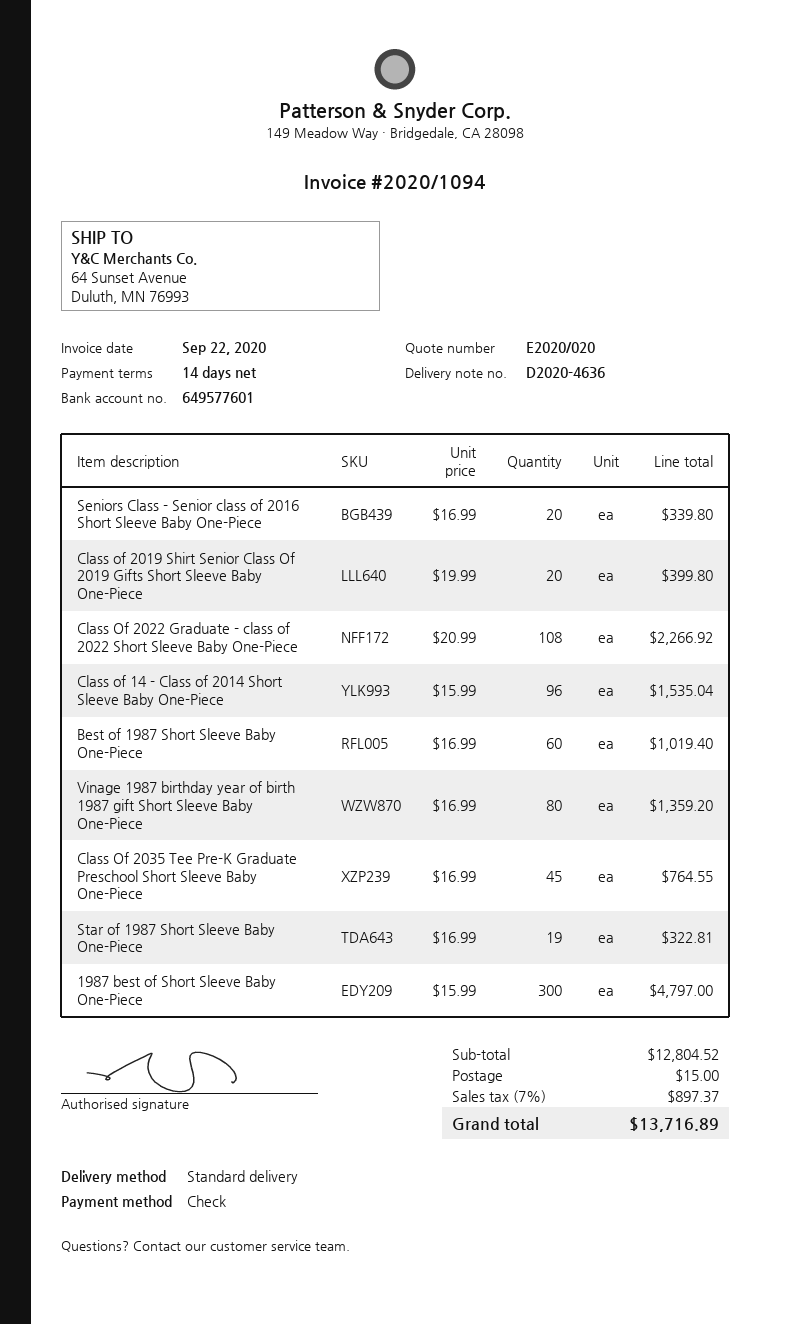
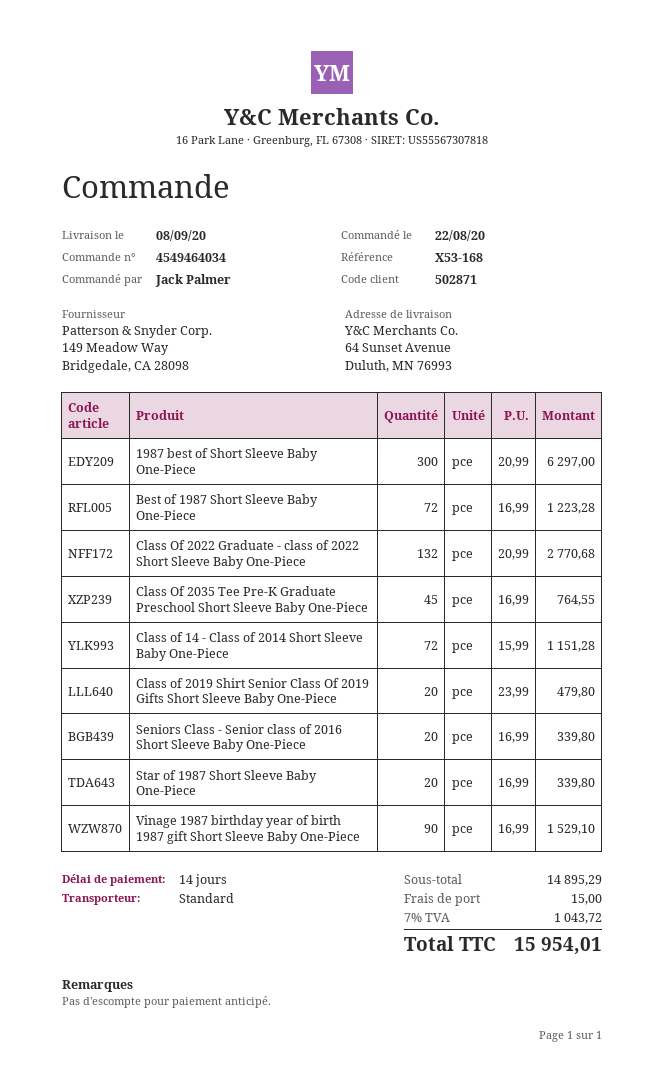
Class of 2019 Shirt Senior Class Of 2019 Gifts Short Sleeve Baby One-Piece: 20 x 19.99 = 399.80 -> 20 x 23.99 = 479.80
Class Of 2022 Graduate - class of 2022 Short Sleeve Baby One-Piece: 108 x 20.99 = 2266.92 -> 132 x 20.99 = 2770.68
Class of 14 - Class of 2014 Short Sleeve Baby One-Piece: 96 x 15.99 = 1535.04 -> 72 x 15.99 = 1151.28
Best of 1987 Short Sleeve Baby One-Piece: 60 x 16.99 = 1019.40 -> 72 x 16.99 = 1223.28
Vinage 1987 birthday year of birth 1987 gift Short Sleeve Baby One-Piece: 80 x 16.99 = 1359.20 -> 90 x 16.99 = 1529.10
Star of 1987 Short Sleeve Baby One-Piece: 19 x 16.99 = 322.81 -> 20 x 16.99 = 339.80
1987 best of Short Sleeve Baby One-Piece: 300 x 15.99 = 4797.00 -> 300 x 20.99 = 6297.00
subtotal: 12804.52 -> 14895.29
tax: 7% = 897.37 -> 7% = 1043.72
total: 13716.89 -> 15954.01

